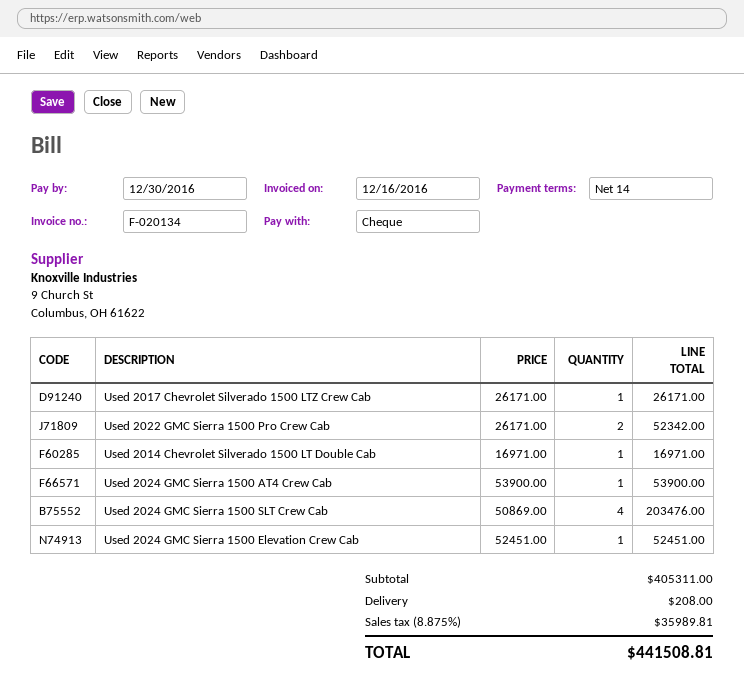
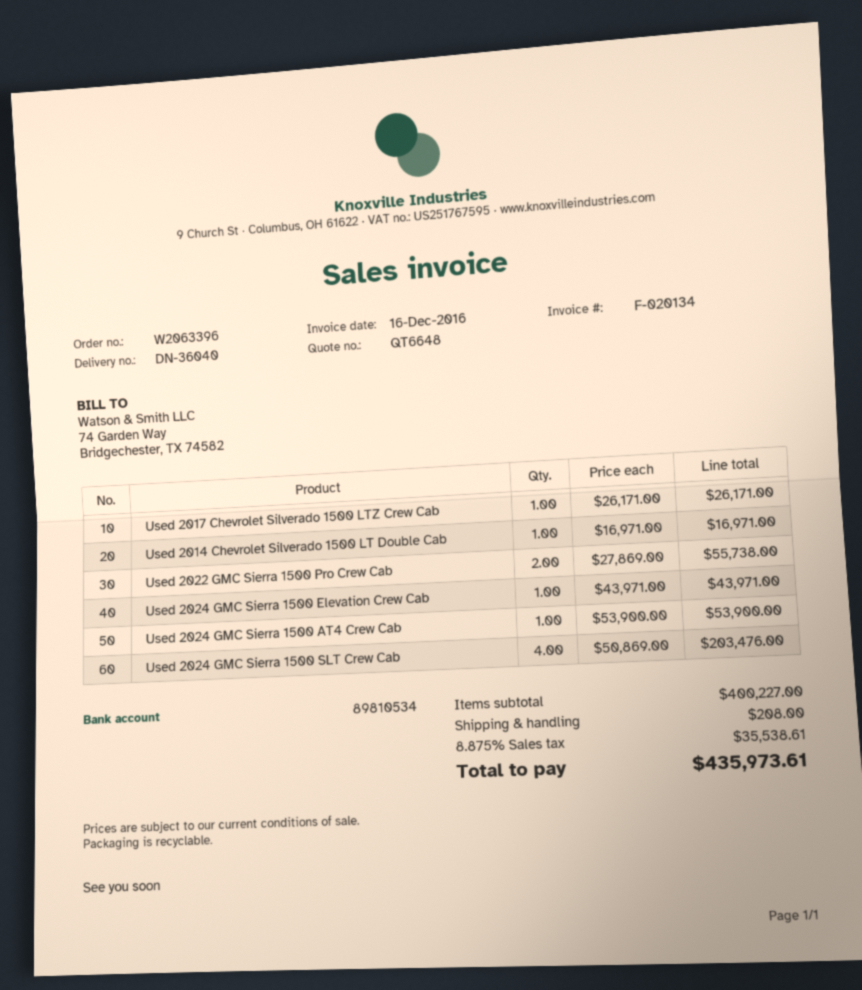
Used 2022 GMC Sierra 1500 Pro Crew Cab: 2 x 26171.00 = 52342.00 -> 2 x 27869.00 = 55738.00
Used 2024 GMC Sierra 1500 Elevation Crew Cab: 1 x 52451.00 = 52451.00 -> 1 x 43971.00 = 43971.00
subtotal: 405311.00 -> 400227.00
tax: 8.875% = 35989.81 -> 8.875% = 35538.61
total: 441508.81 -> 435973.61

